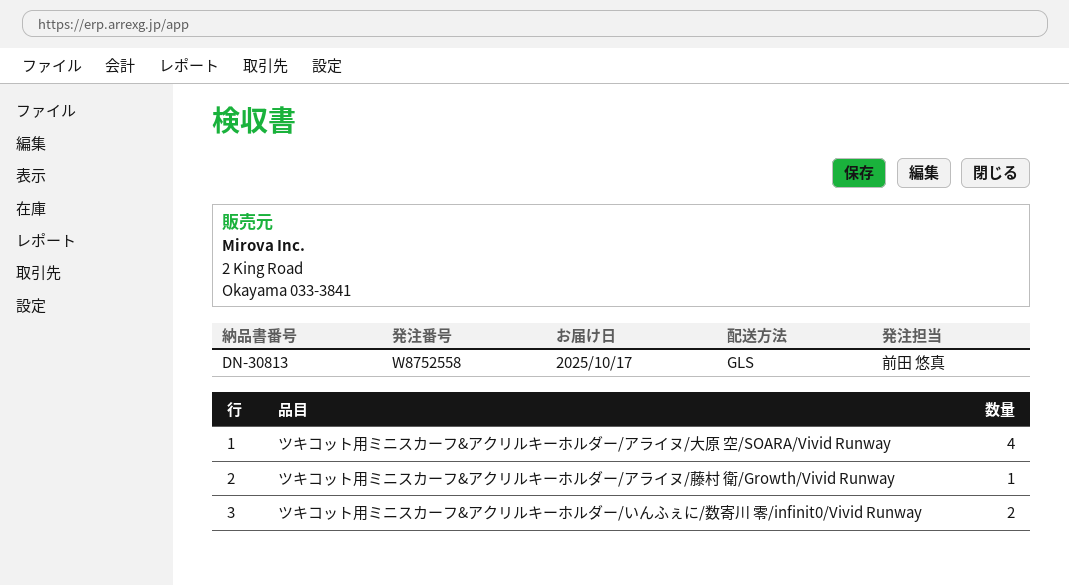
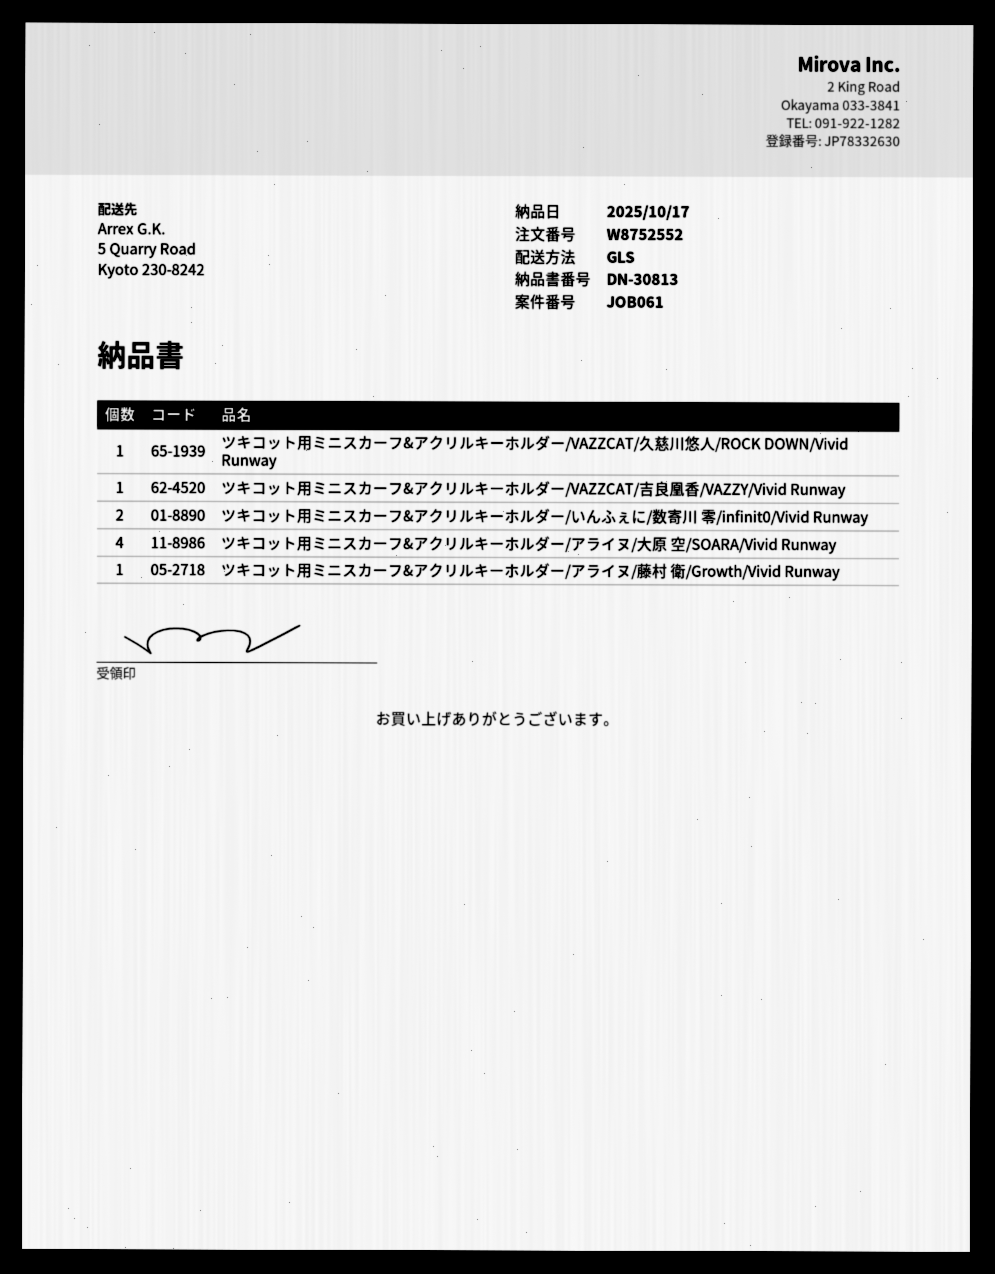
order number: W8752558 -> W8752552
ツキコット用ミニスカーフ&アクリルキーホルダー/VAZZCAT/久慈川悠人/ROCK DOWN/Vivid Runway: none -> 1
ツキコット用ミニスカーフ&アクリルキーホルダー/VAZZCAT/吉良凰香/VAZZY/Vivid Runway: none -> 1

